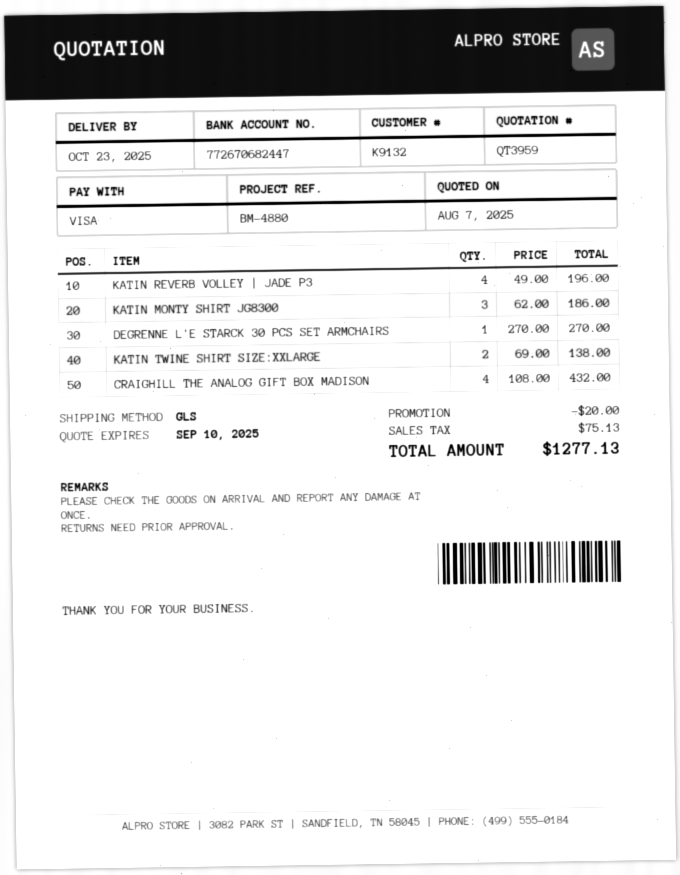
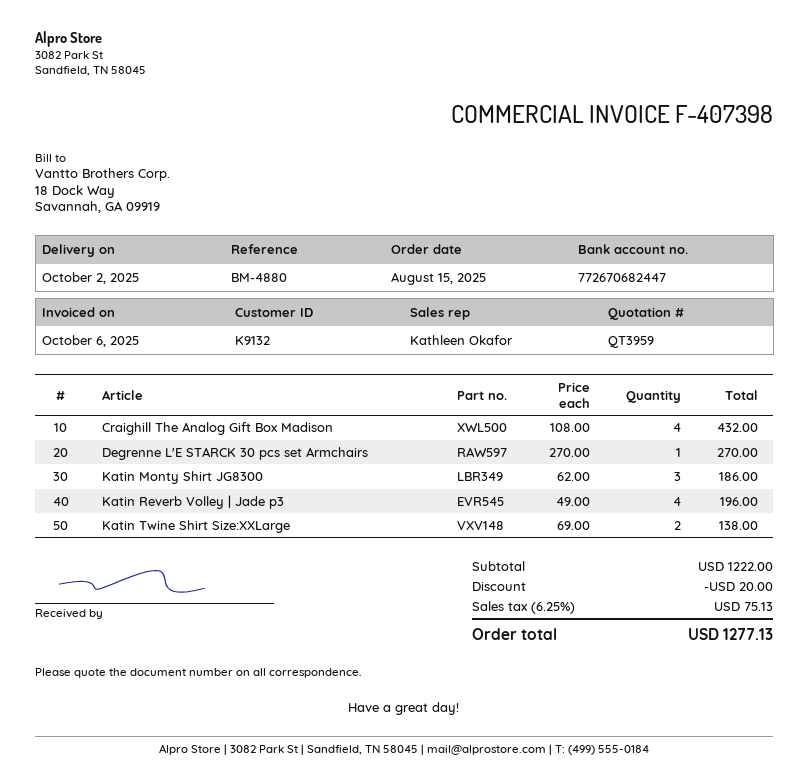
delivery date: 2025-10-23 -> 2025-10-02

